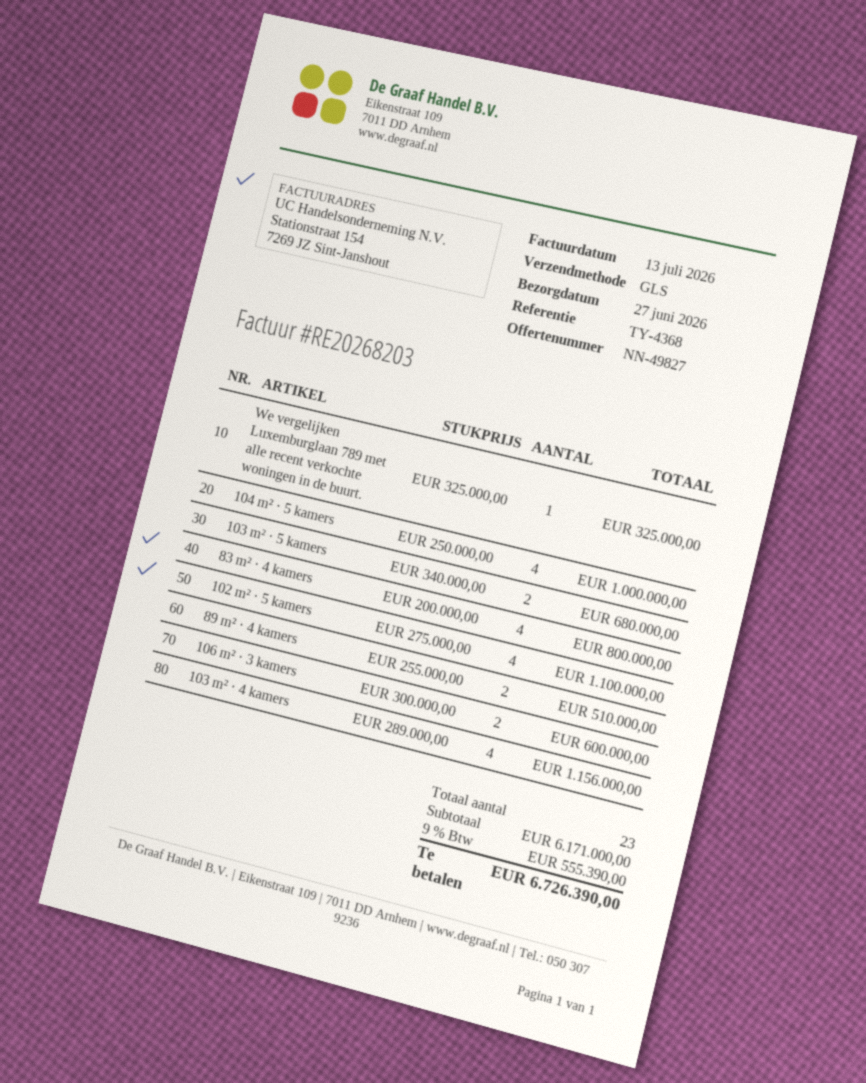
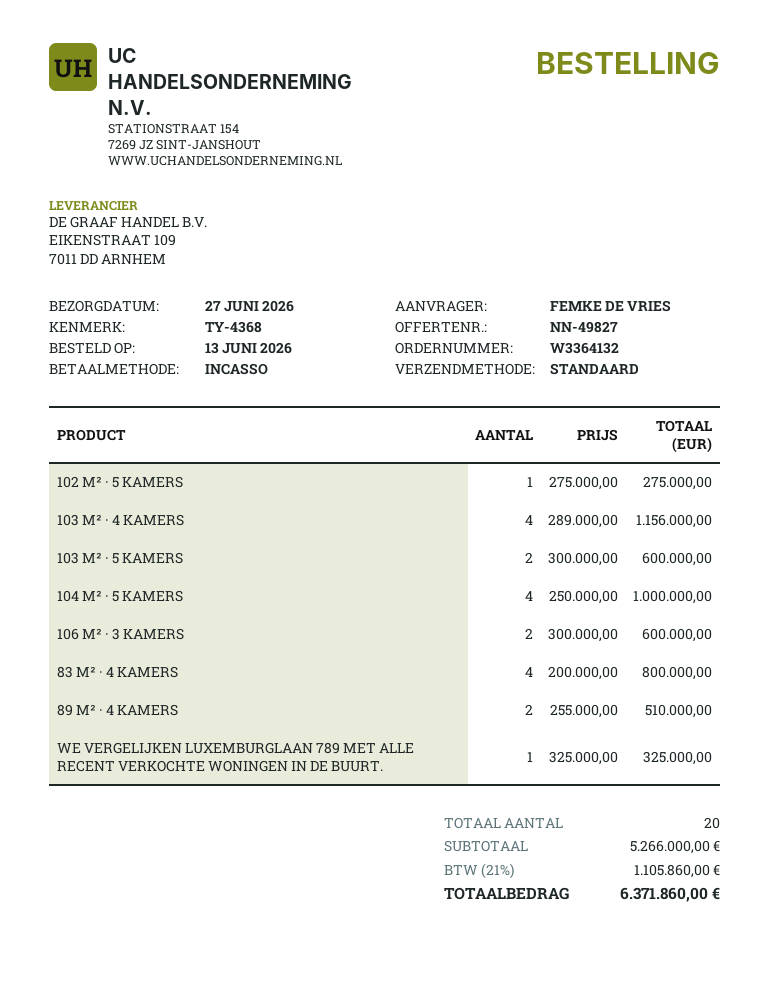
shipping method: GLS -> standard
103 m² · 5 kamers: 2 x 340000.00 = 680000.00 -> 2 x 300000.00 = 600000.00
102 m² · 5 kamers: 4 x 275000.00 = 1100000.00 -> 1 x 275000.00 = 275000.00
total quantity: 23 -> 20
subtotal: 6171000.00 -> 5266000.00
tax: 9% = 555390.00 -> 21% = 1105860.00
total: 6726390.00 -> 6371860.00

